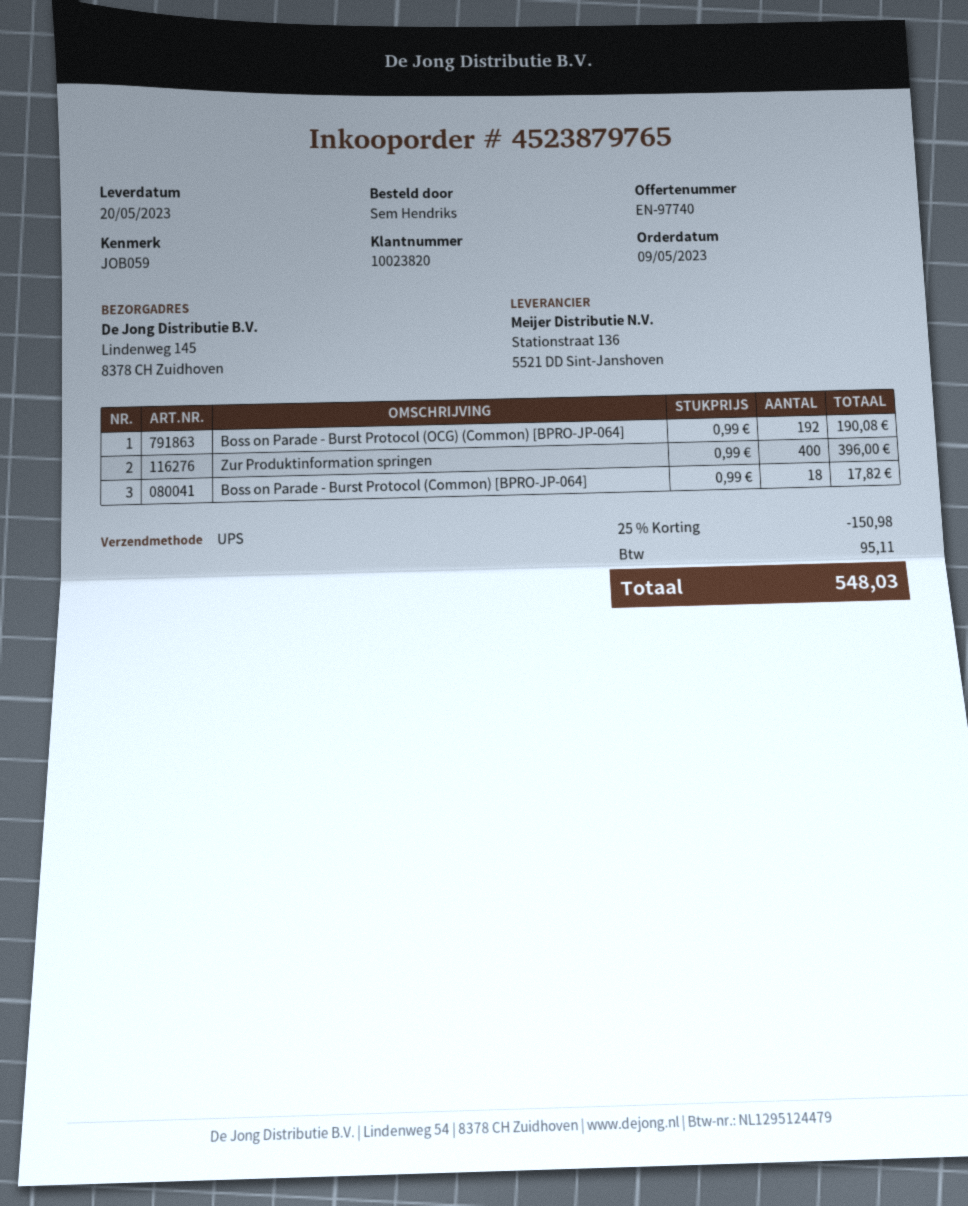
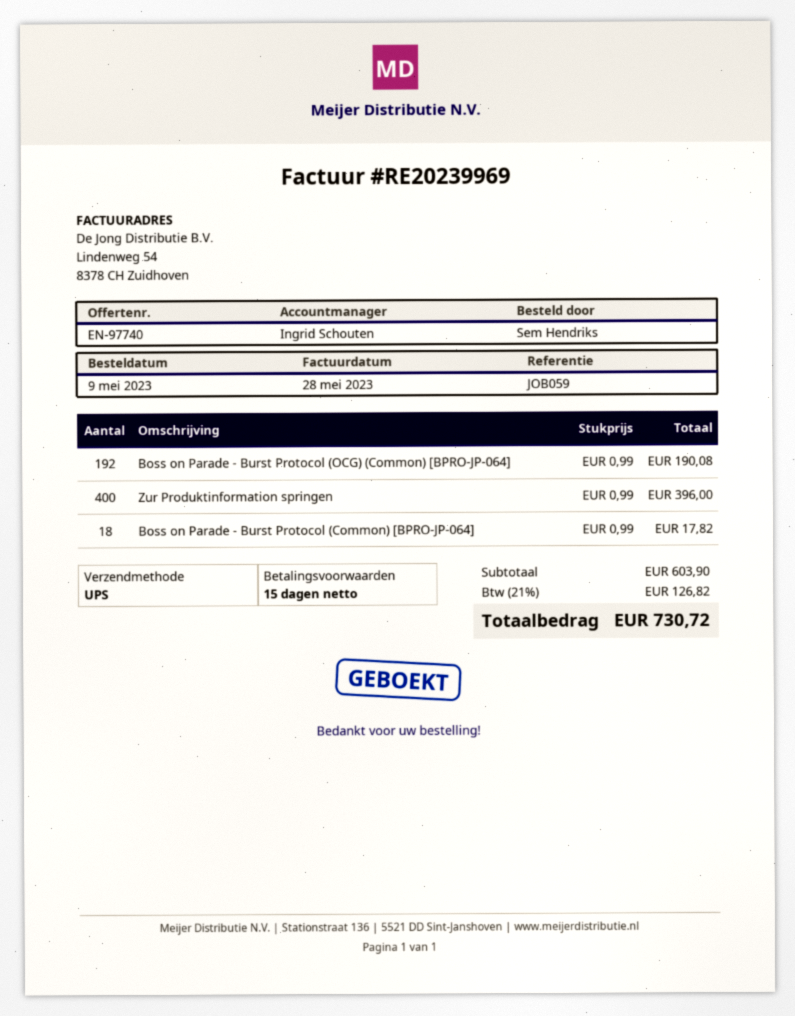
discount: 25% = 150.98 -> none
tax: 95.11 -> 126.82
total: 548.03 -> 730.72

